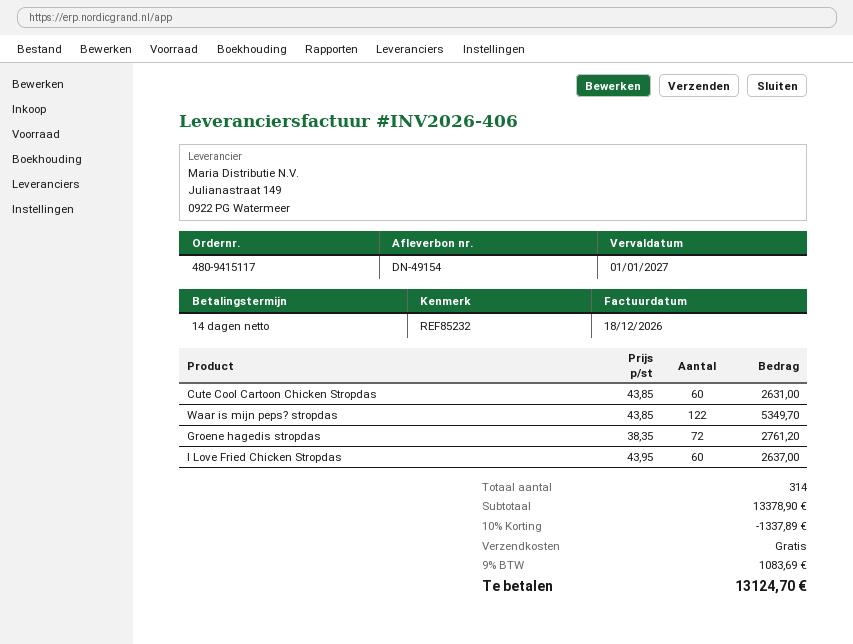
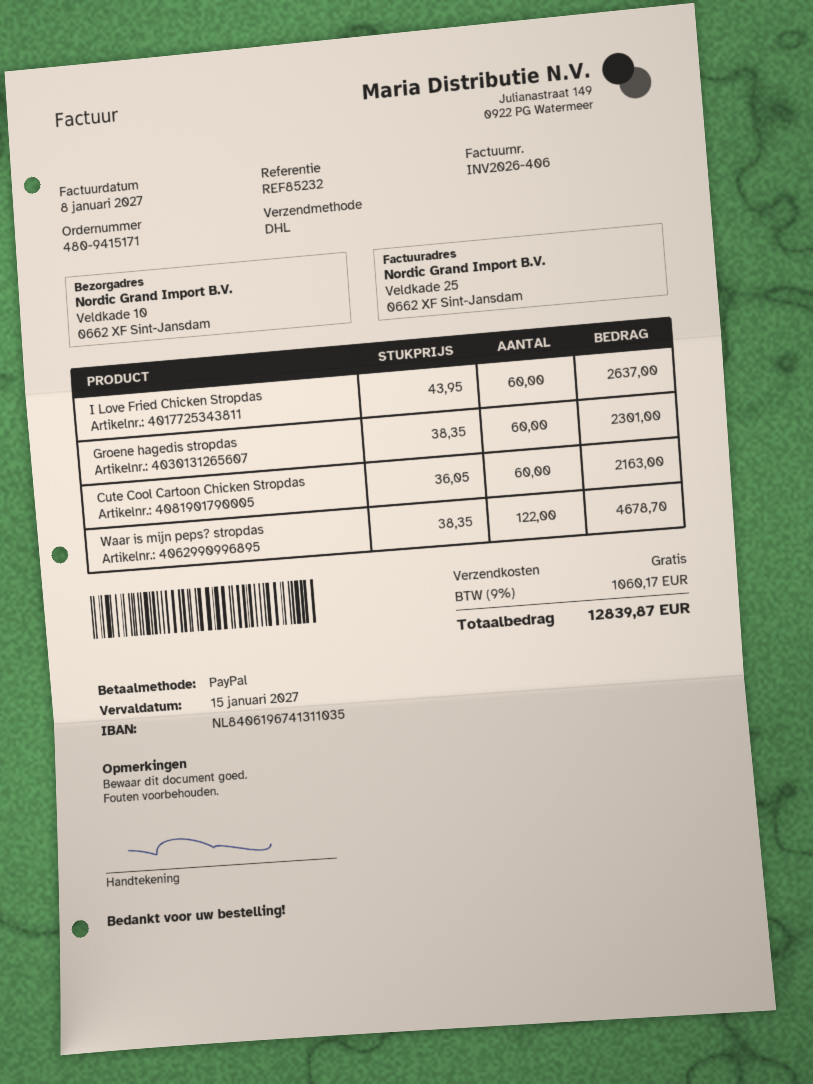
order number: 480-9415117 -> 480-9415171
invoice date: 2026-12-18 -> 2027-01-08
due date: 2027-01-01 -> 2027-01-15
Cute Cool Cartoon Chicken Stropdas: 60 x 43.85 = 2631.00 -> 60 x 36.05 = 2163.00
Waar is mijn peps? stropdas: 122 x 43.85 = 5349.70 -> 122 x 38.35 = 4678.70
Groene hagedis stropdas: 72 x 38.35 = 2761.20 -> 60 x 38.35 = 2301.00
discount: 10% = 1337.89 -> none
tax: 9% = 1083.69 -> 9% = 1060.17
total: 13124.70 -> 12839.87

